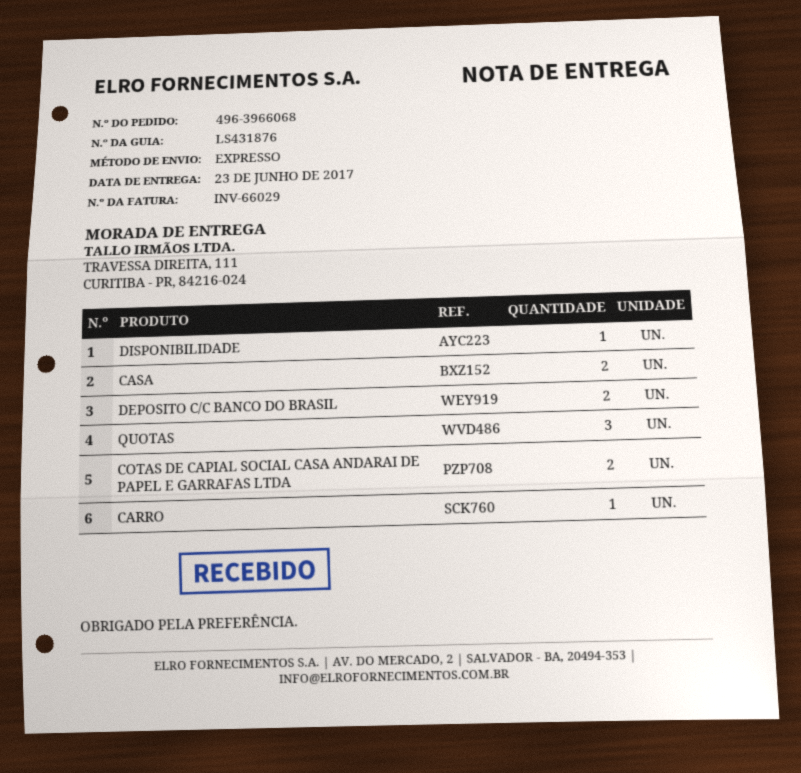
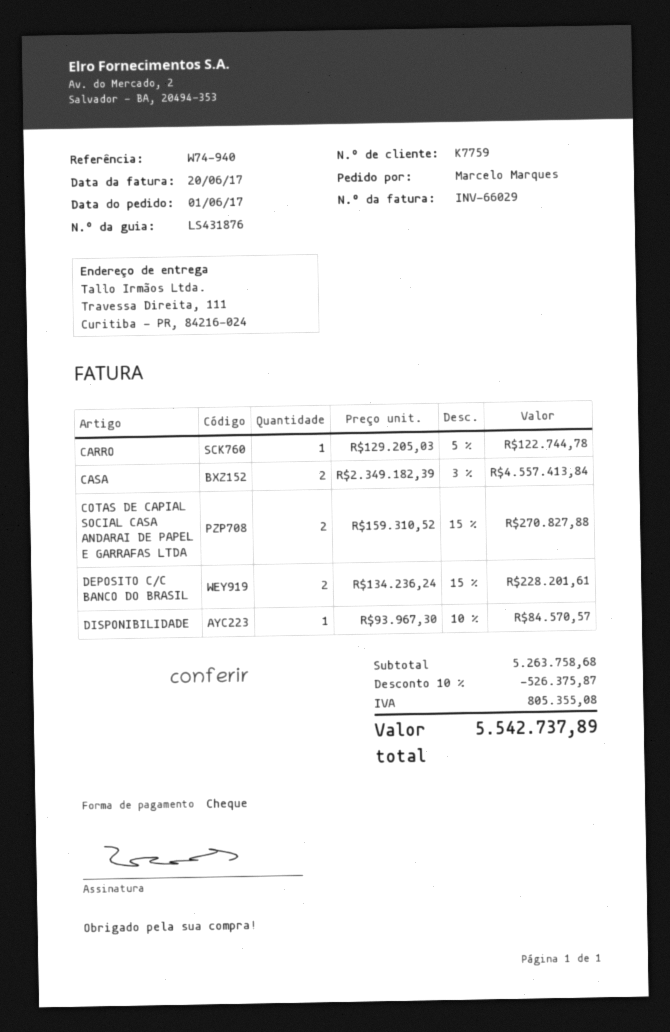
QUOTAS: 3 -> none

